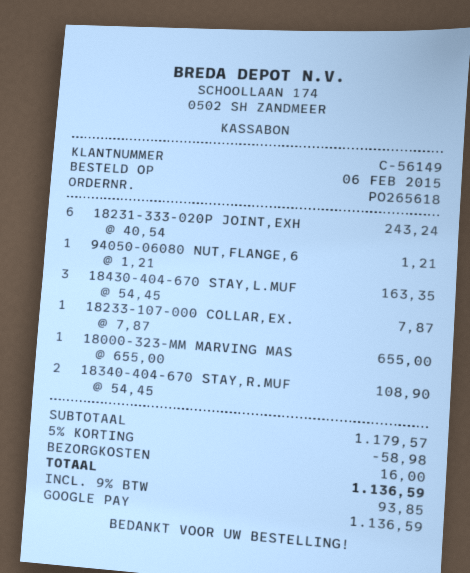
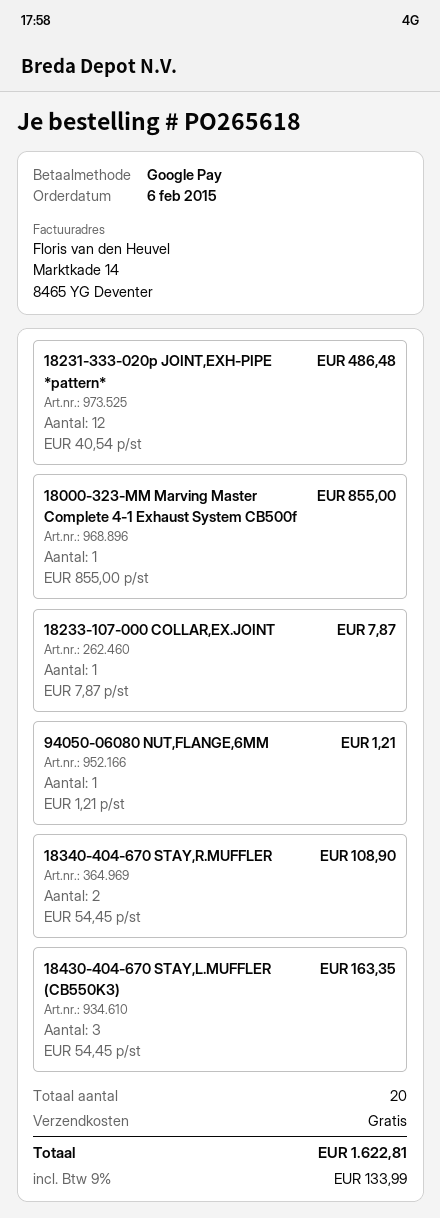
18231-333-020P JOINT,EXH: 6 x 40.54 = 243.24 -> 12 x 40.54 = 486.48
18000-323-MM MARVING MAS: 1 x 655.00 = 655.00 -> 1 x 855.00 = 855.00
discount: 5% = 58.98 -> none
shipping: 16.00 -> 0.00
tax: 9% = 93.85 -> 9% = 133.99
total: 1136.59 -> 1622.81

